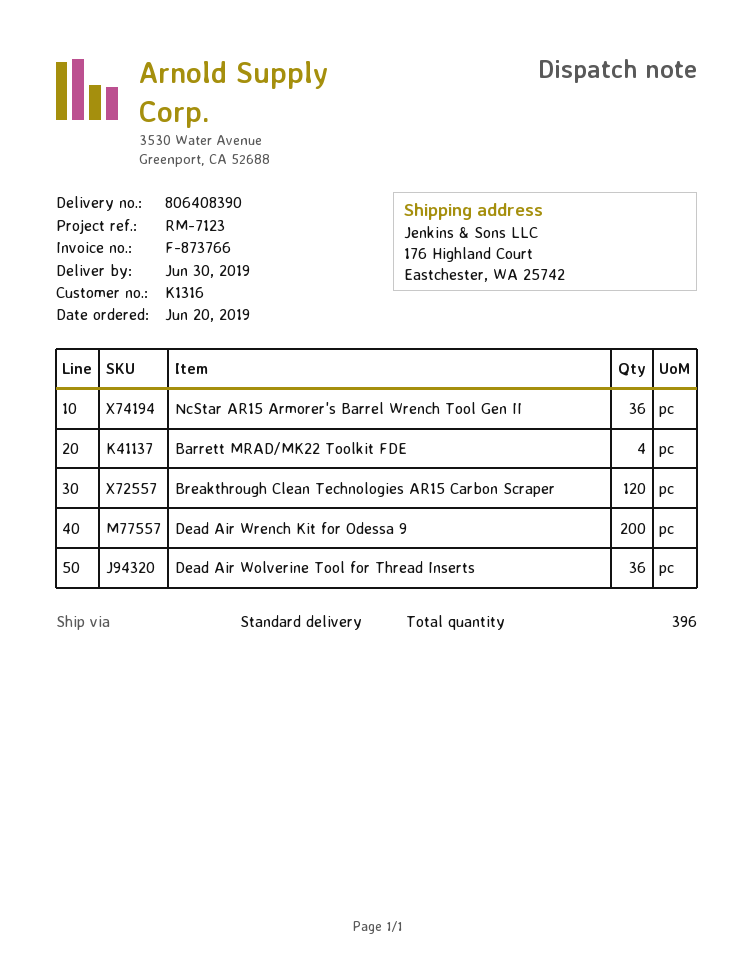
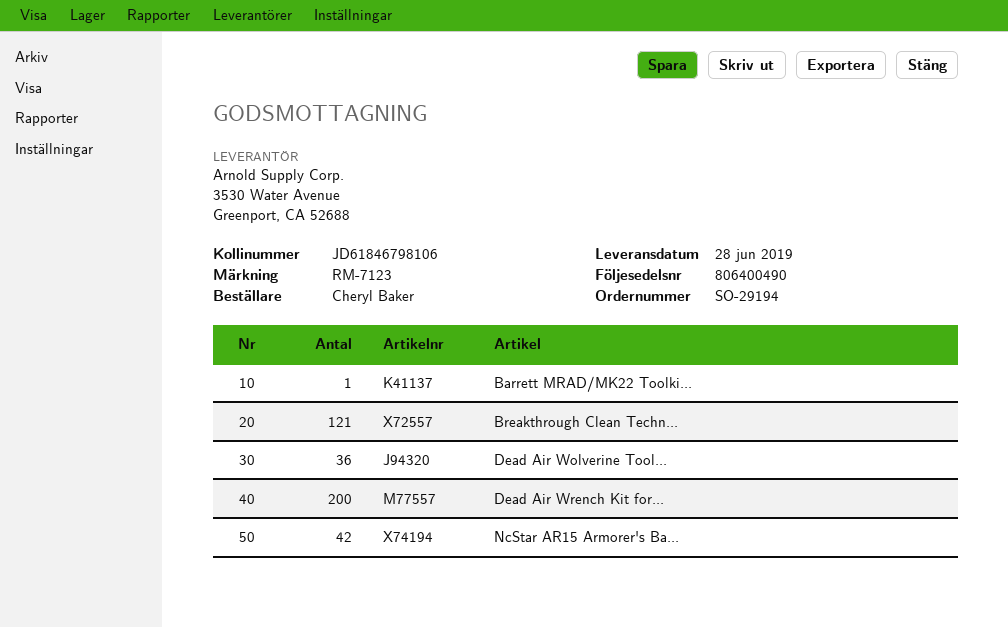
delivery note number: 806408390 -> 806400490
delivery date: 2019-06-30 -> 2019-06-28
NcStar AR15 Armorer's Barrel Wrench Tool Gen II: 36 -> 42
Barrett MRAD/MK22 Toolkit FDE: 4 -> 1
Breakthrough Clean Technologies AR15 Carbon Scraper: 120 -> 121

